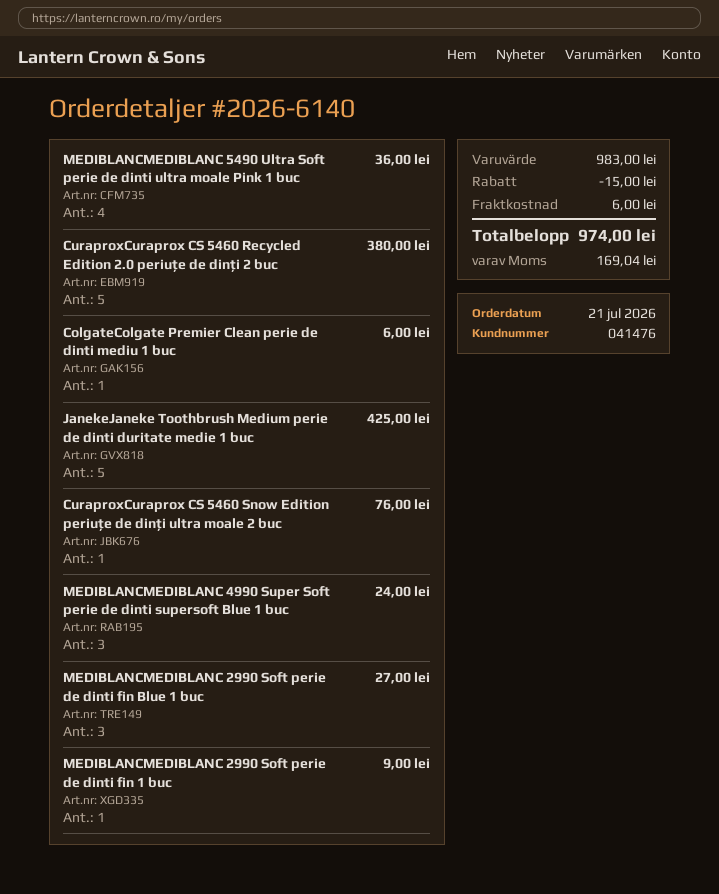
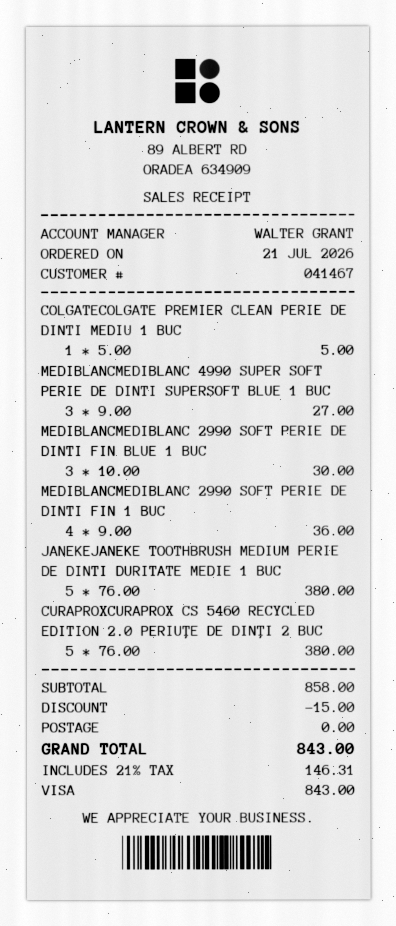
customer number: 041476 -> 041467
MEDIBLANCMEDIBLANC 5490 Ultra Soft perie de dinti ultra moale Pink 1 buc: 4 for 36.00 -> none
ColgateColgate Premier Clean perie de dinti mediu 1 buc: 1 for 6.00 -> 1 for 5.00
JanekeJaneke Toothbrush Medium perie de dinti duritate medie 1 buc: 5 for 425.00 -> 5 for 380.00
CuraproxCuraprox CS 5460 Snow Edition periuțe de dinți ultra moale 2 buc: 1 for 76.00 -> none
MEDIBLANCMEDIBLANC 4990 Super Soft perie de dinti supersoft Blue 1 buc: 3 for 24.00 -> 3 for 27.00
MEDIBLANCMEDIBLANC 2990 Soft perie de dinti fin Blue 1 buc: 3 for 27.00 -> 3 for 30.00
MEDIBLANCMEDIBLANC 2990 Soft perie de dinti fin 1 buc: 1 for 9.00 -> 4 for 36.00
subtotal: 983.00 -> 858.00
shipping: 6.00 -> 0.00
tax: 169.04 -> 146.31
total: 974.00 -> 843.00

